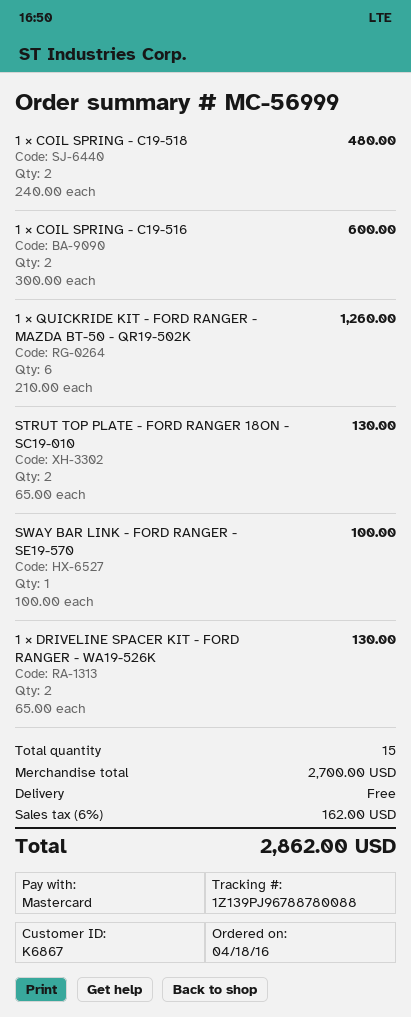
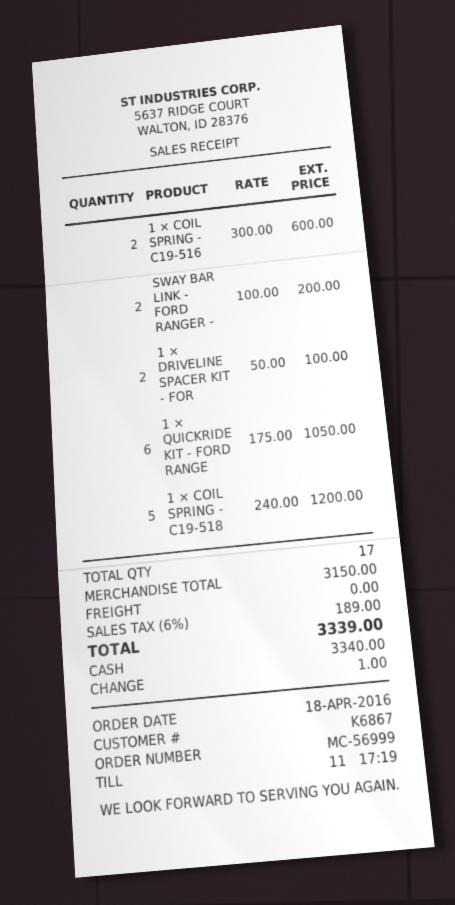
payment method: Mastercard -> cash
1 × COIL SPRING - C19-518: 2 x 240.00 = 480.00 -> 5 x 240.00 = 1200.00
1 × QUICKRIDE KIT - FORD RANGER - MAZDA BT-50 - QR19-502K: 6 x 210.00 = 1260.00 -> 6 x 175.00 = 1050.00
STRUT TOP PLATE - FORD RANGER 18ON - SC19-010: 2 x 65.00 = 130.00 -> none
SWAY BAR LINK - FORD RANGER - SE19-570: 1 x 100.00 = 100.00 -> 2 x 100.00 = 200.00
1 × DRIVELINE SPACER KIT - FORD RANGER - WA19-526K: 2 x 65.00 = 130.00 -> 2 x 50.00 = 100.00
total quantity: 15 -> 17
subtotal: 2700.00 -> 3150.00
tax: 6% = 162.00 -> 6% = 189.00
total: 2862.00 -> 3339.00

